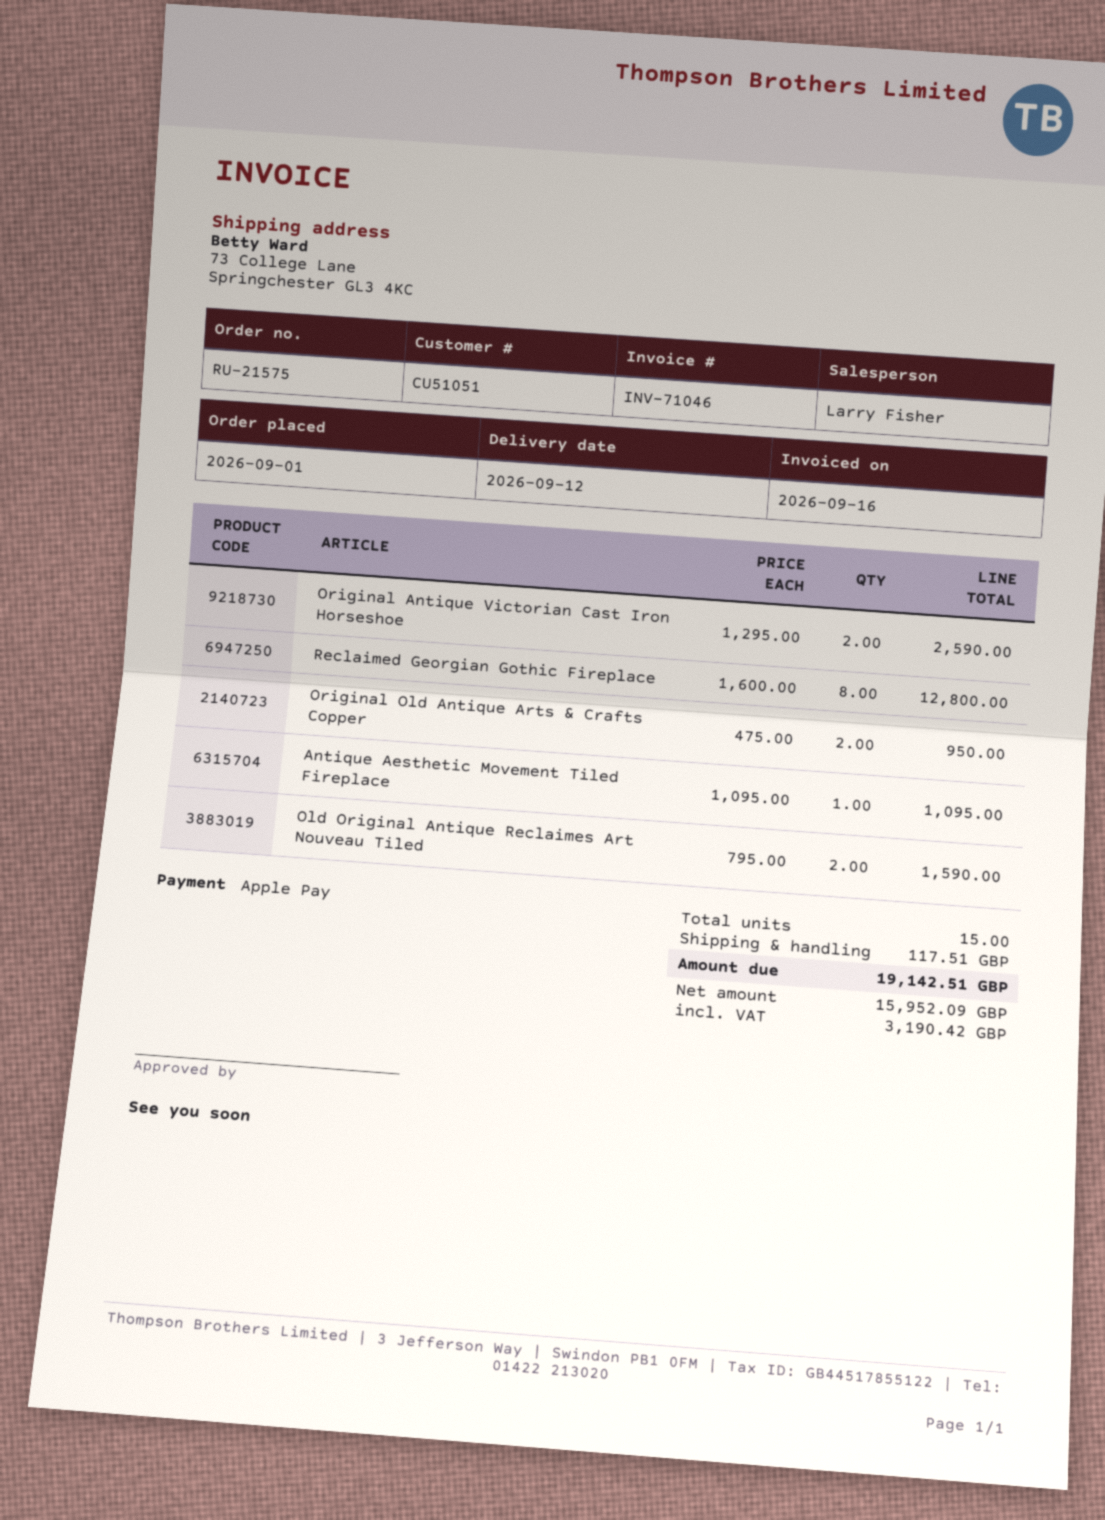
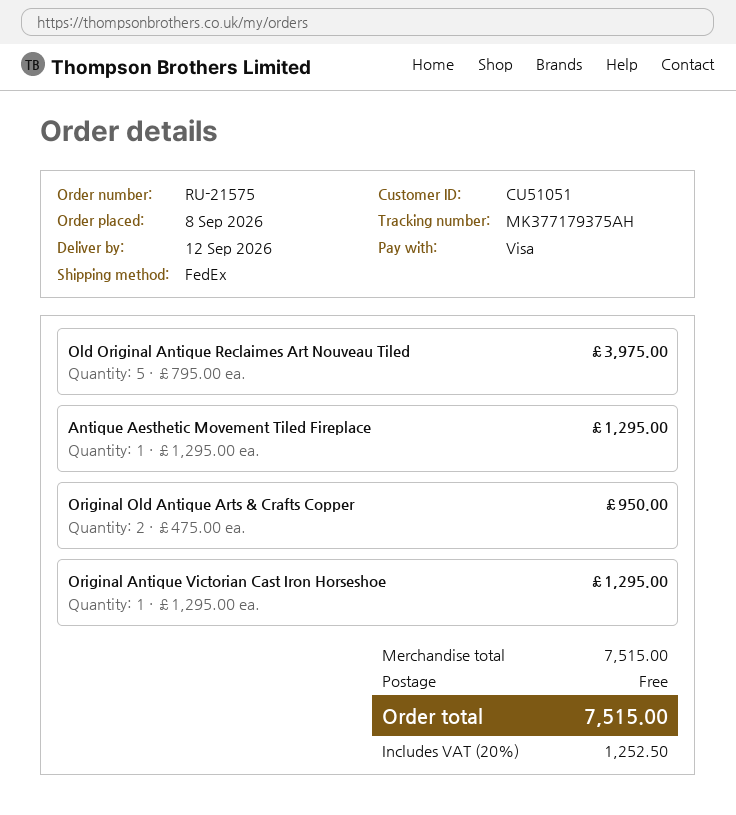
order date: 2026-09-01 -> 2026-09-08
payment method: Apple Pay -> Visa
Original Antique Victorian Cast Iron Horseshoe: 2 x 1295.00 = 2590.00 -> 1 x 1295.00 = 1295.00
Reclaimed Georgian Gothic Fireplace: 8 x 1600.00 = 12800.00 -> none
Antique Aesthetic Movement Tiled Fireplace: 1 x 1095.00 = 1095.00 -> 1 x 1295.00 = 1295.00
Old Original Antique Reclaimes Art Nouveau Tiled: 2 x 795.00 = 1590.00 -> 5 x 795.00 = 3975.00
shipping: 117.51 -> 0.00
tax: 3190.42 -> 1252.50
total: 19142.51 -> 7515.00

